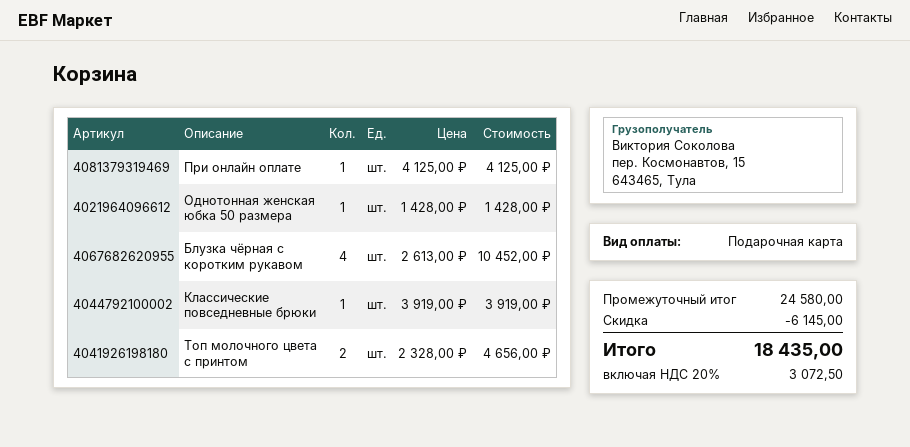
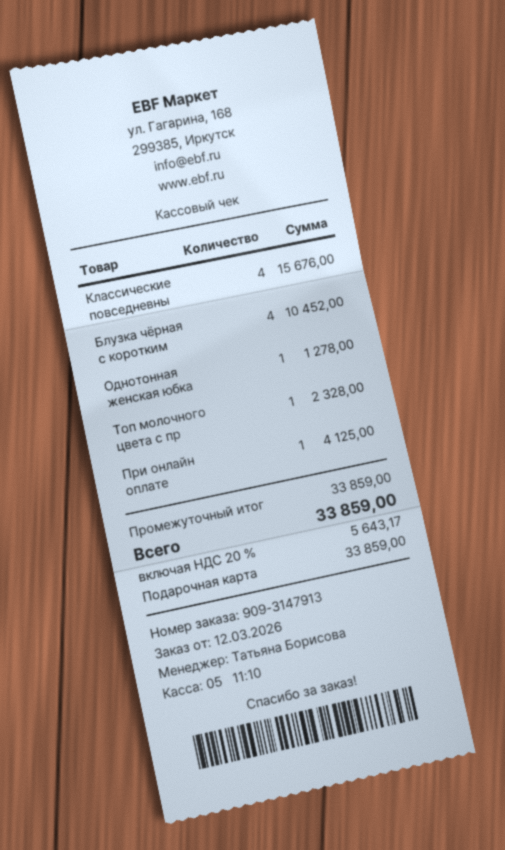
Однотонная женская юбка 50 размера: 1 for 1428.00 -> 1 for 1278.00
Классические повседневные брюки: 1 for 3919.00 -> 4 for 15676.00
Топ молочного цвета с принтом: 2 for 4656.00 -> 1 for 2328.00
subtotal: 24580.00 -> 33859.00
discount: 6145.00 -> none
tax: 20% = 3072.50 -> 20% = 5643.17
total: 18435.00 -> 33859.00

